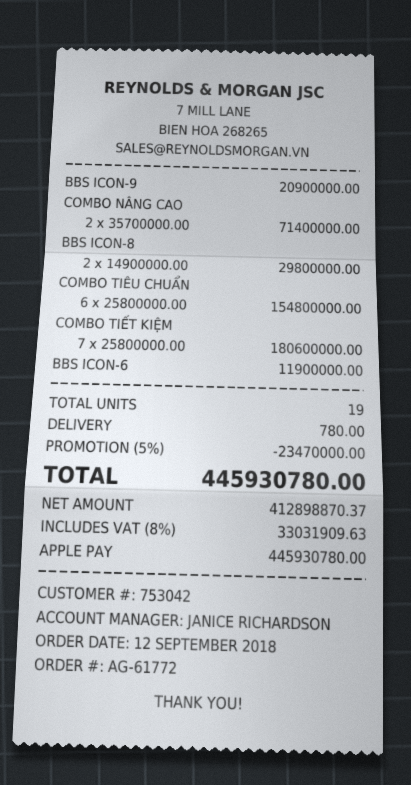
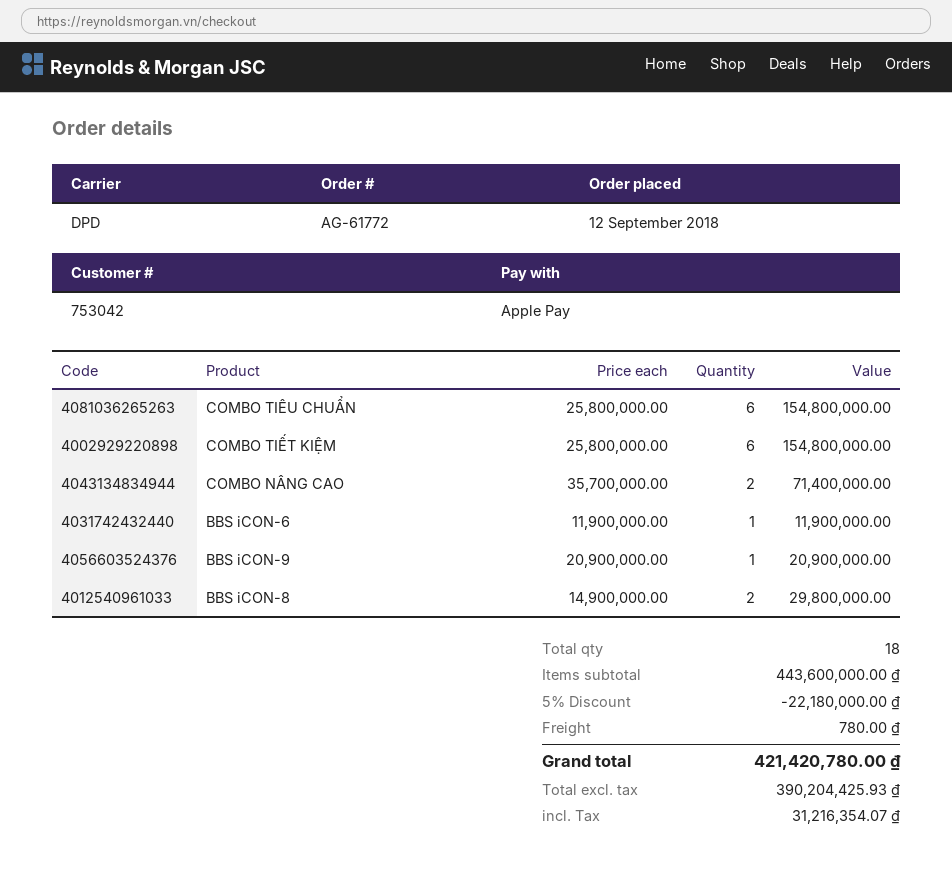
COMBO TIẾT KIỆM: 7 x 25800000.00 = 180600000.00 -> 6 x 25800000.00 = 154800000.00
total quantity: 19 -> 18
discount: 5% = 23470000.00 -> 5% = 22180000.00
net: 412898870.37 -> 390204425.93
tax: 33031909.63 -> 31216354.07
total: 445930780.00 -> 421420780.00

